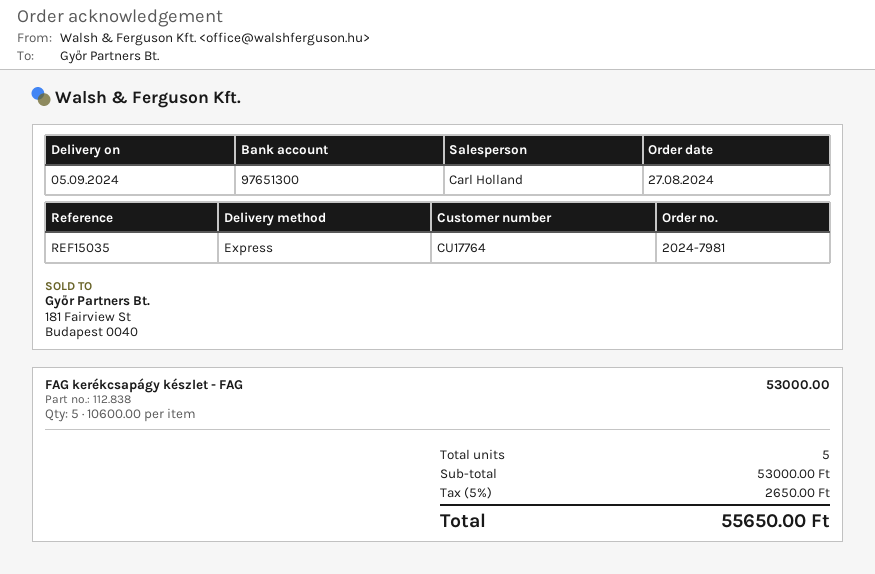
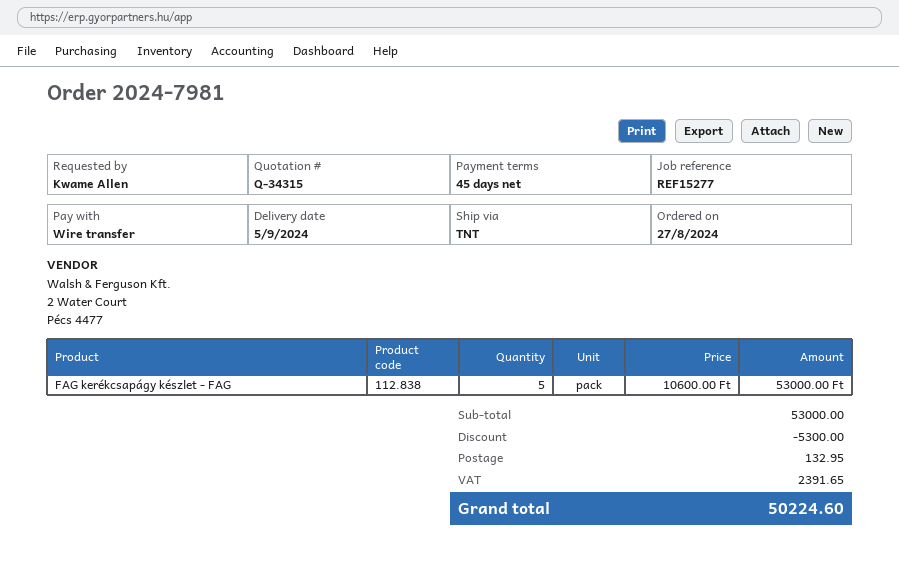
reference: REF15035 -> REF15277
shipping method: express -> TNT
discount: none -> 5300.00
shipping: none -> 132.95
tax: 2650.00 -> 2391.65
total: 55650.00 -> 50224.60

